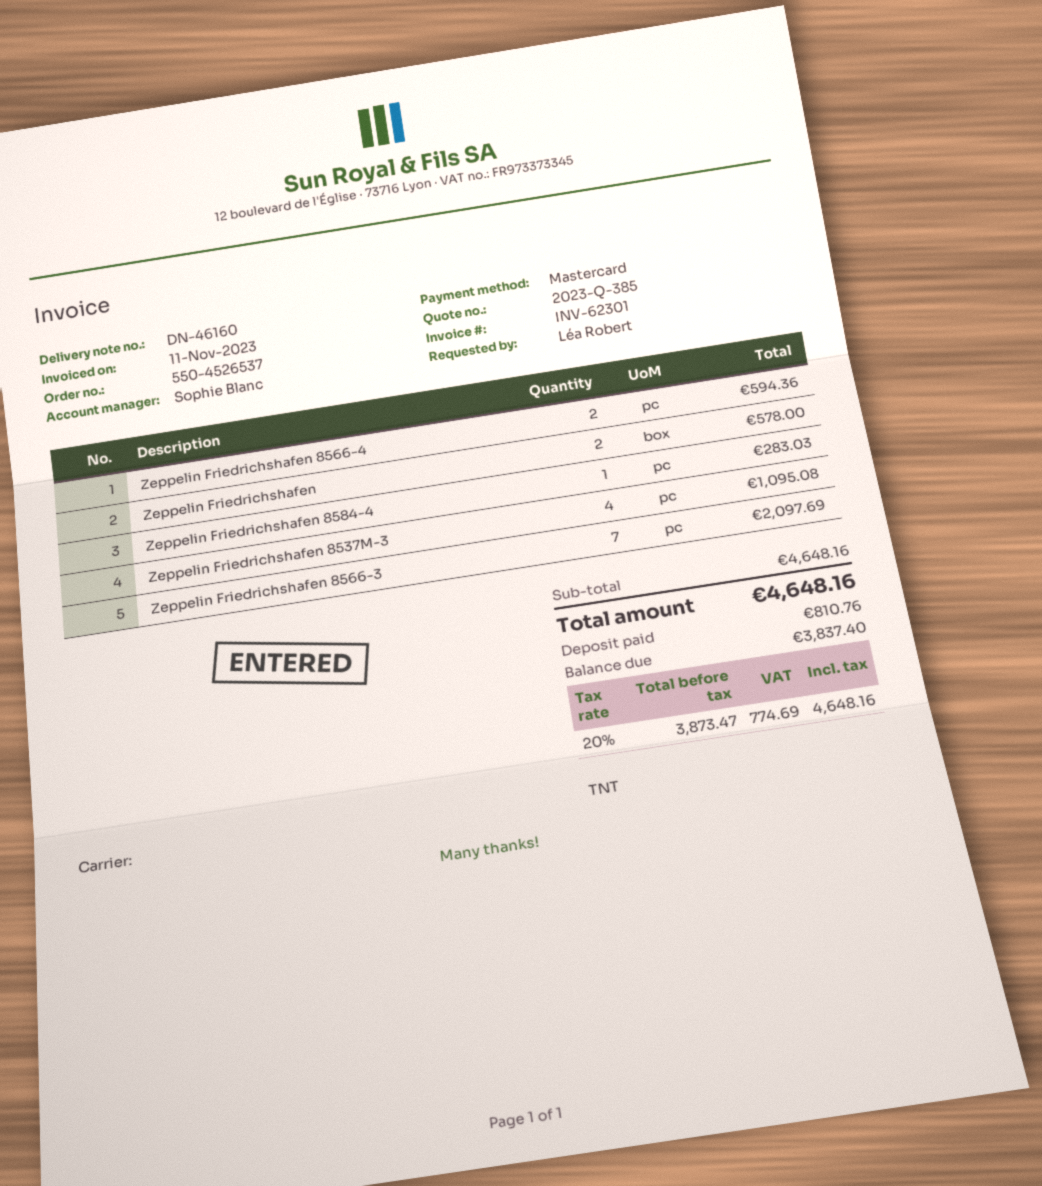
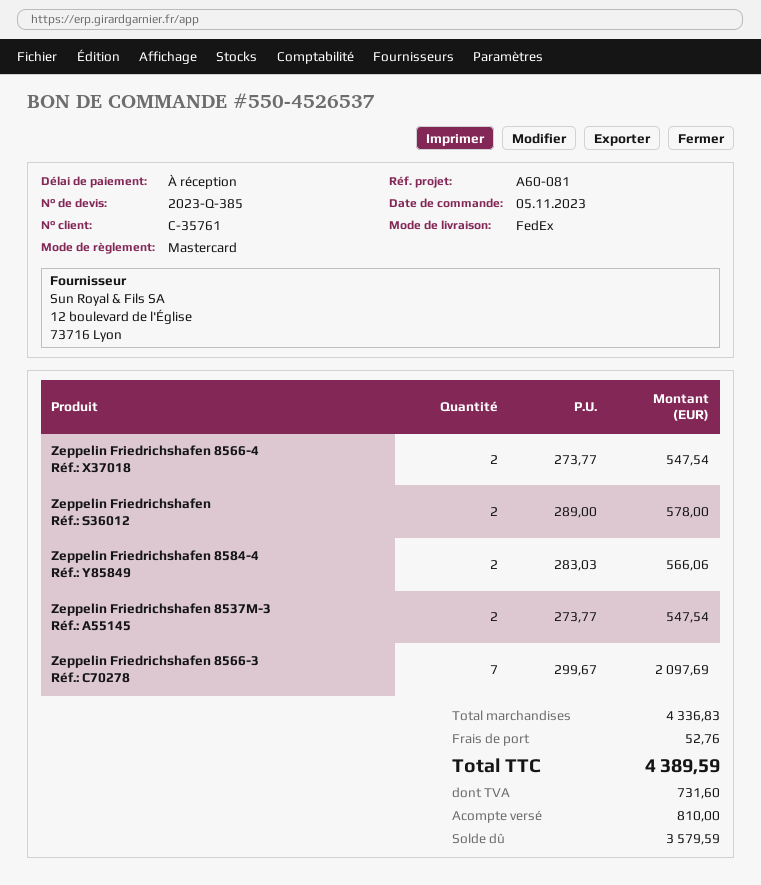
shipping method: TNT -> FedEx
Zeppelin Friedrichshafen 8566-4: 2 for 594.36 -> 2 for 547.54
Zeppelin Friedrichshafen 8584-4: 1 for 283.03 -> 2 for 566.06
Zeppelin Friedrichshafen 8537M-3: 4 for 1095.08 -> 2 for 547.54
subtotal: 4648.16 -> 4336.83
shipping: none -> 52.76
tax: 774.69 -> 731.60
total: 4648.16 -> 4389.59
deposit: 810.76 -> 810.00
balance: 3837.40 -> 3579.59

